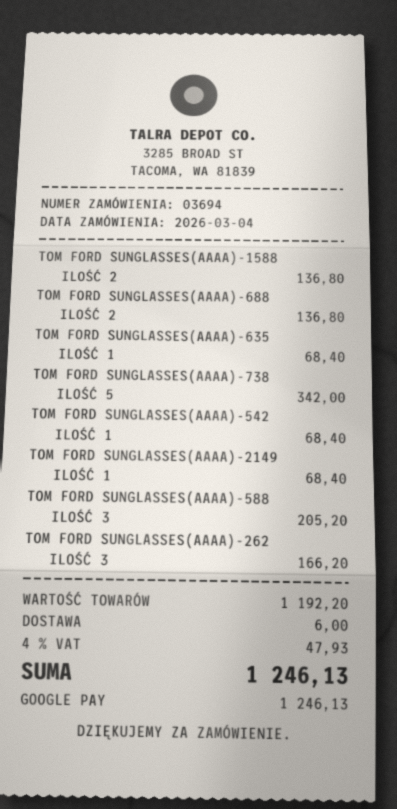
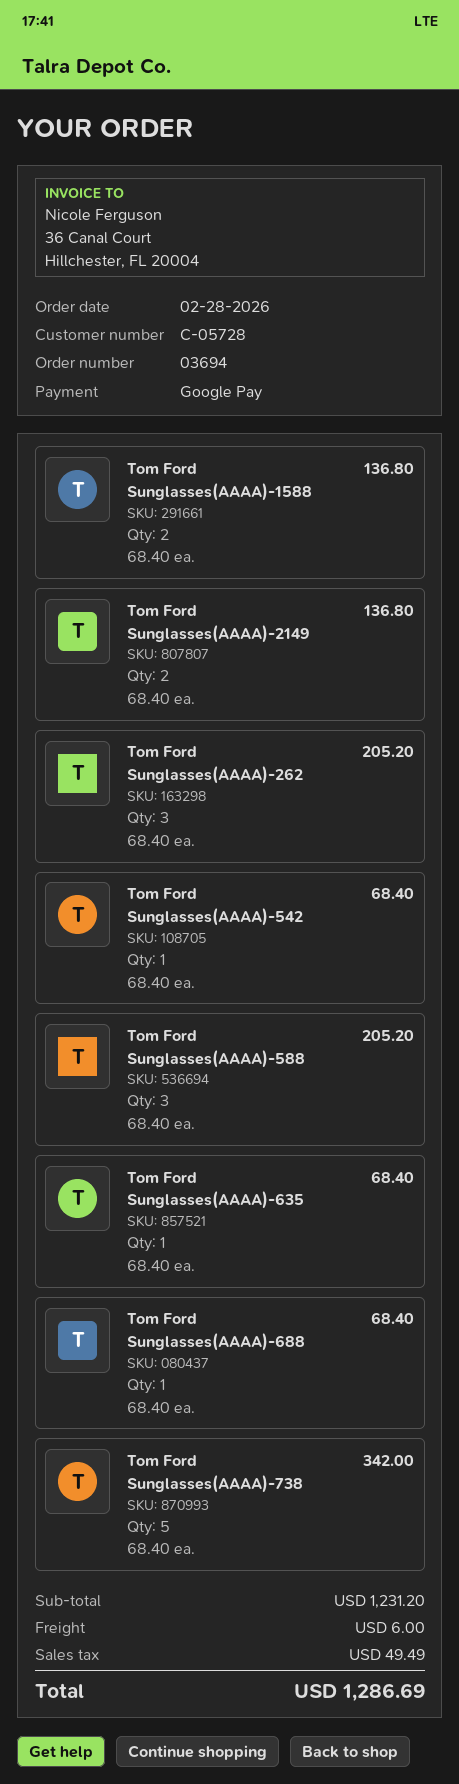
order date: 2026-03-04 -> 2026-02-28
TOM FORD SUNGLASSES(AAAA)-688: 2 for 136.80 -> 1 for 68.40
TOM FORD SUNGLASSES(AAAA)-2149: 1 for 68.40 -> 2 for 136.80
TOM FORD SUNGLASSES(AAAA)-262: 3 for 166.20 -> 3 for 205.20
subtotal: 1192.20 -> 1231.20
tax: 47.93 -> 49.49
total: 1246.13 -> 1286.69

